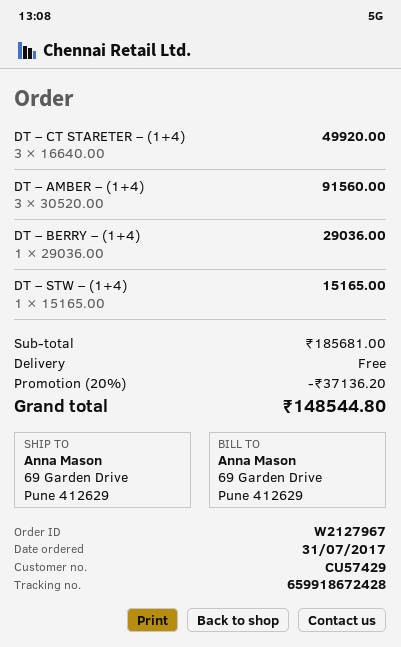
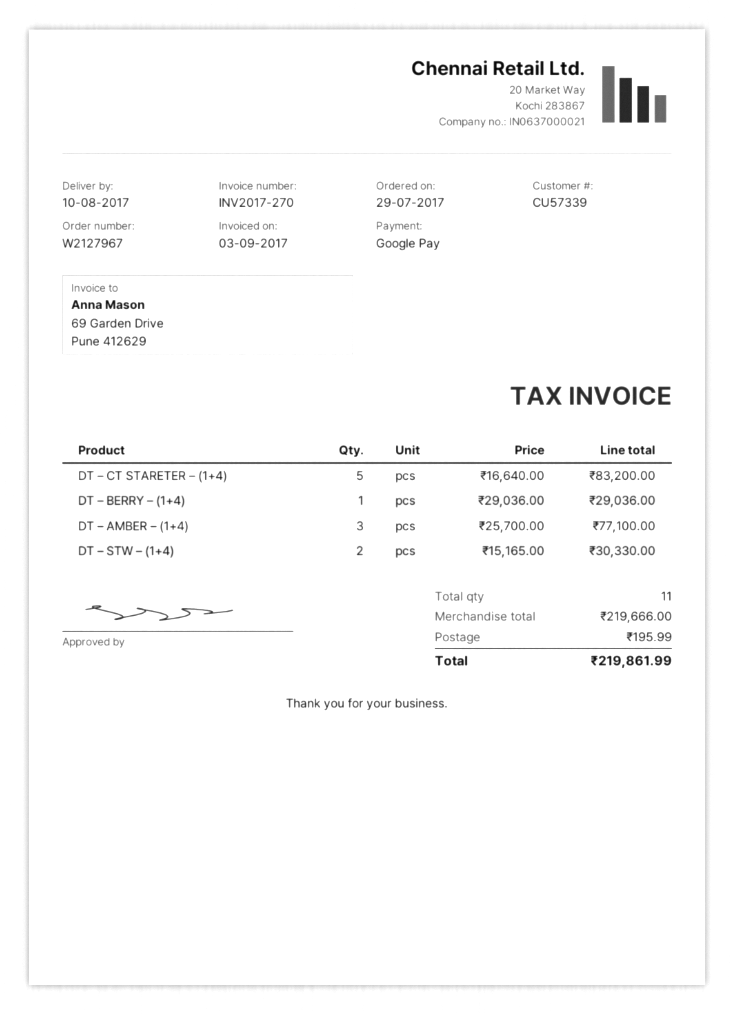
order date: 2017-07-31 -> 2017-07-29
customer number: CU57429 -> CU57339
DT – CT STARETER – (1+4): 3 x 16640.00 = 49920.00 -> 5 x 16640.00 = 83200.00
DT – AMBER – (1+4): 3 x 30520.00 = 91560.00 -> 3 x 25700.00 = 77100.00
DT – STW – (1+4): 1 x 15165.00 = 15165.00 -> 2 x 15165.00 = 30330.00
subtotal: 185681.00 -> 219666.00
discount: 20% = 37136.20 -> none
shipping: 0.00 -> 195.99
total: 148544.80 -> 219861.99

